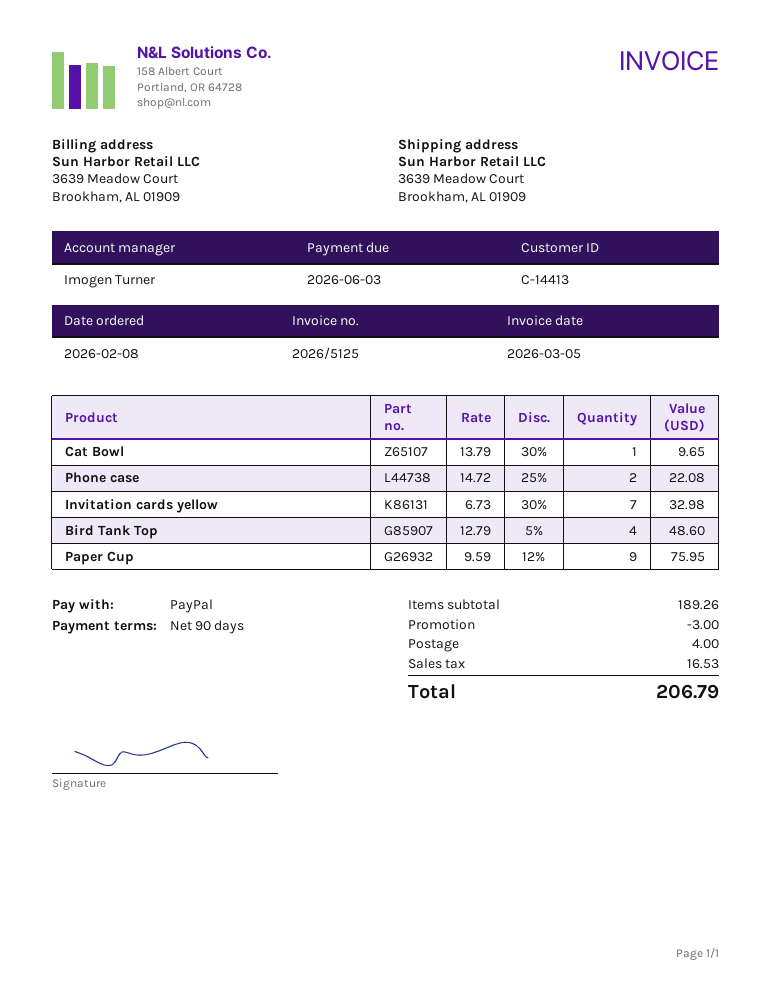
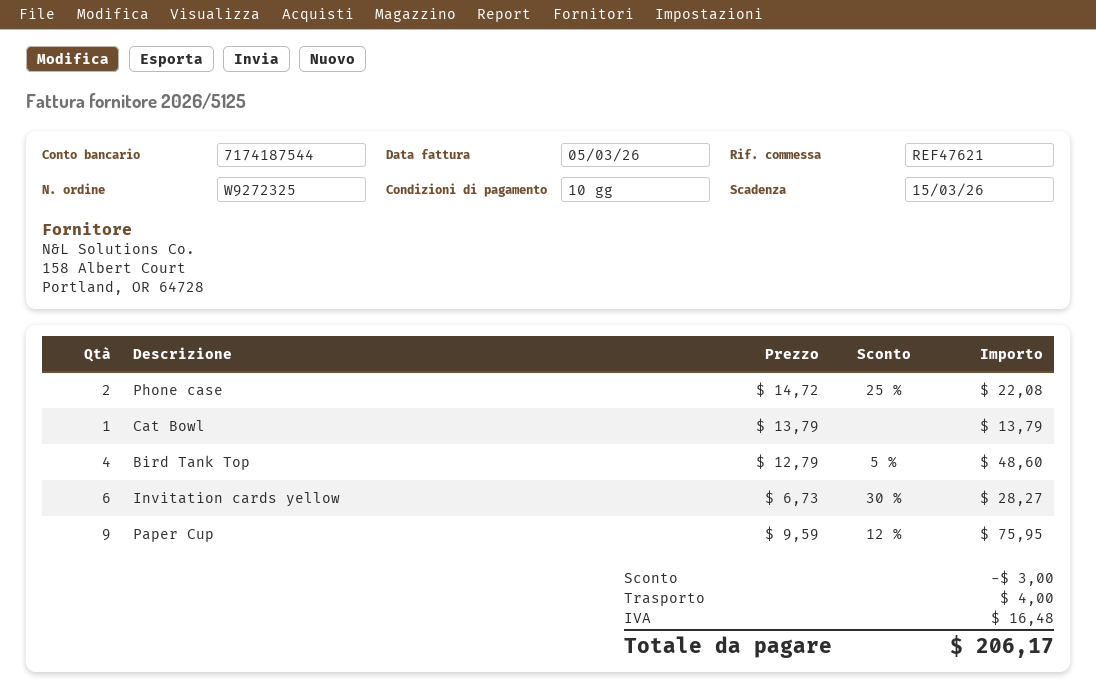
payment terms: 90 days -> 10 days
due date: 2026-06-03 -> 2026-03-15
Cat Bowl: 1 x 13.79 - 30% = 9.65 -> 1 x 13.79 = 13.79
Invitation cards yellow: 7 x 6.73 - 30% = 32.98 -> 6 x 6.73 - 30% = 28.27
tax: 16.53 -> 16.48
total: 206.79 -> 206.17

